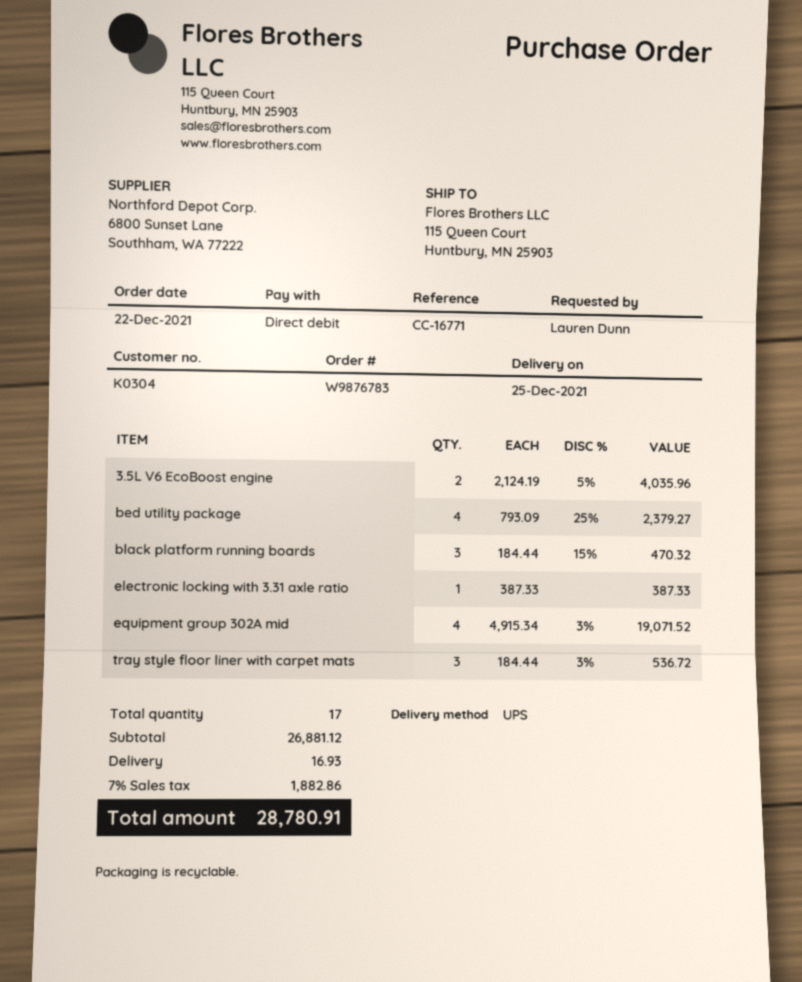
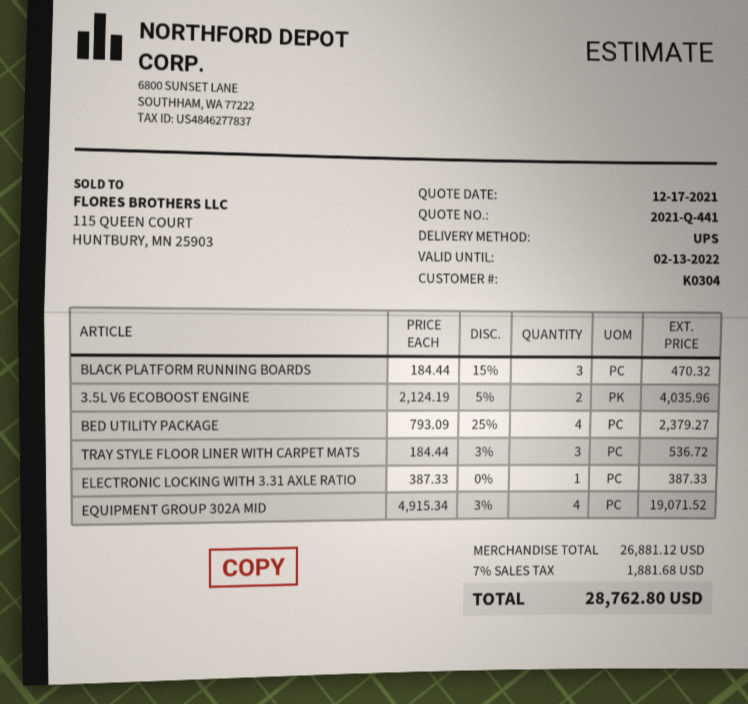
shipping: 16.93 -> none
tax: 7% = 1882.86 -> 7% = 1881.68
total: 28780.91 -> 28762.80

